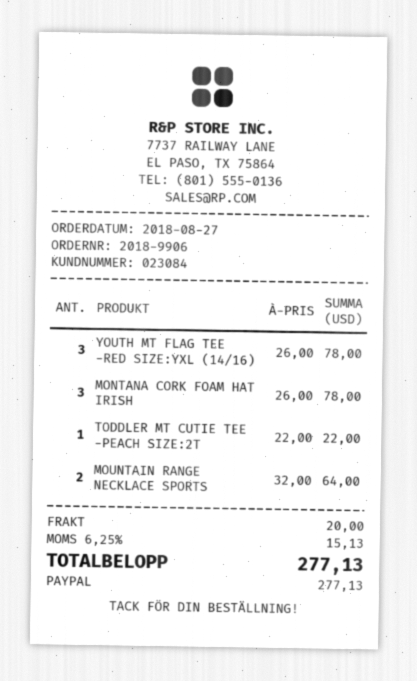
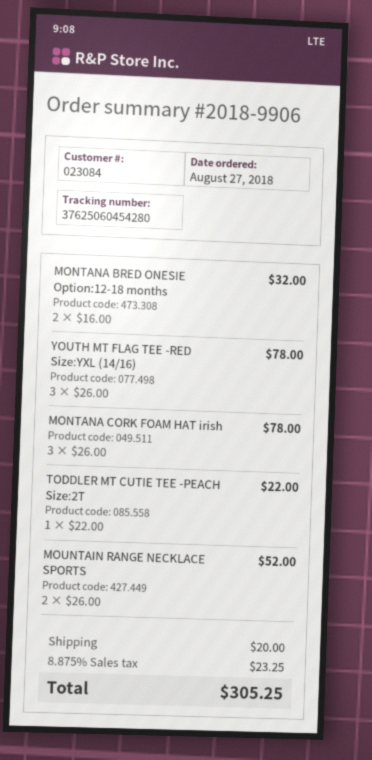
MOUNTAIN RANGE NECKLACE SPORTS: 2 x 32.00 = 64.00 -> 2 x 26.00 = 52.00
MONTANA BRED ONESIE Option:12-18 months: none -> 2 x 16.00 = 32.00
tax: 6.25% = 15.13 -> 8.875% = 23.25
total: 277.13 -> 305.25

